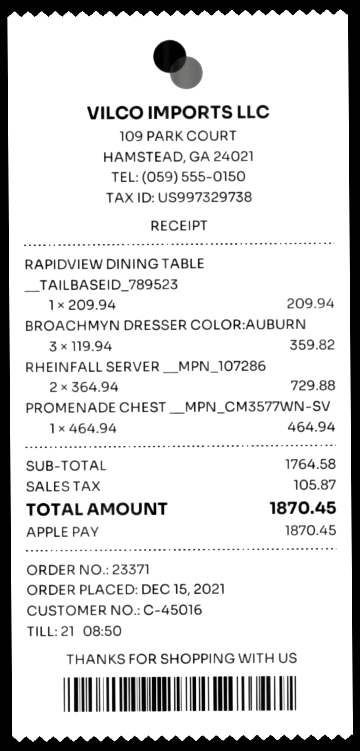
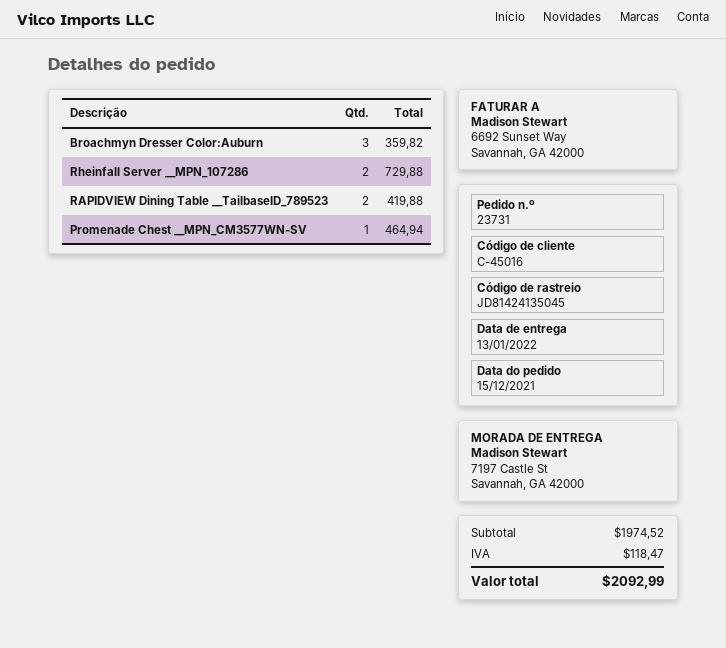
order number: 23371 -> 23731
RAPIDVIEW DINING TABLE __TAILBASEID_789523: 1 for 209.94 -> 2 for 419.88
subtotal: 1764.58 -> 1974.52
tax: 105.87 -> 118.47
total: 1870.45 -> 2092.99

